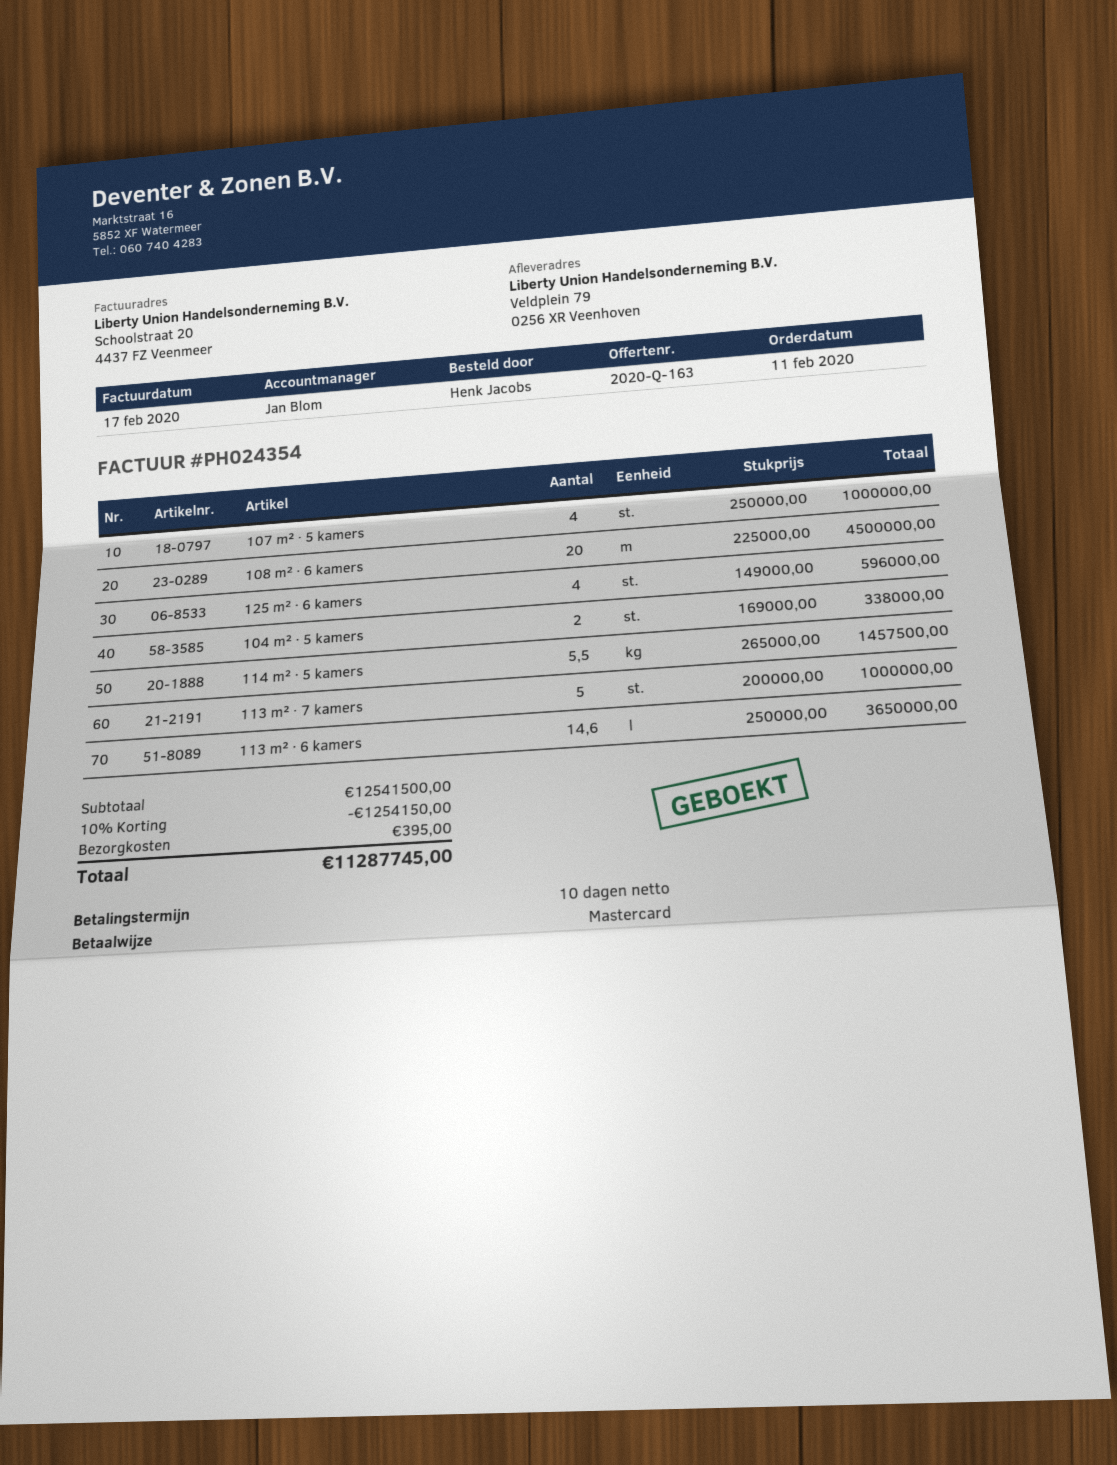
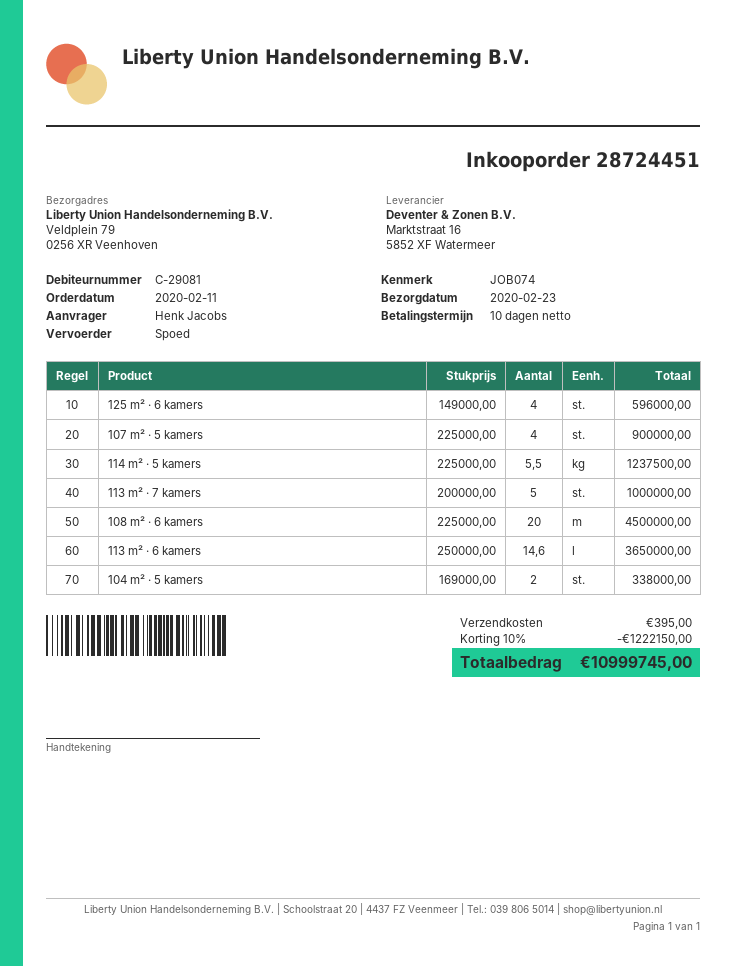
107 m² · 5 kamers: 4 x 250000.00 = 1000000.00 -> 4 x 225000.00 = 900000.00
114 m² · 5 kamers: 5.5 x 265000.00 = 1457500.00 -> 5.5 x 225000.00 = 1237500.00
discount: 10% = 1254150.00 -> 10% = 1222150.00
total: 11287745.00 -> 10999745.00

